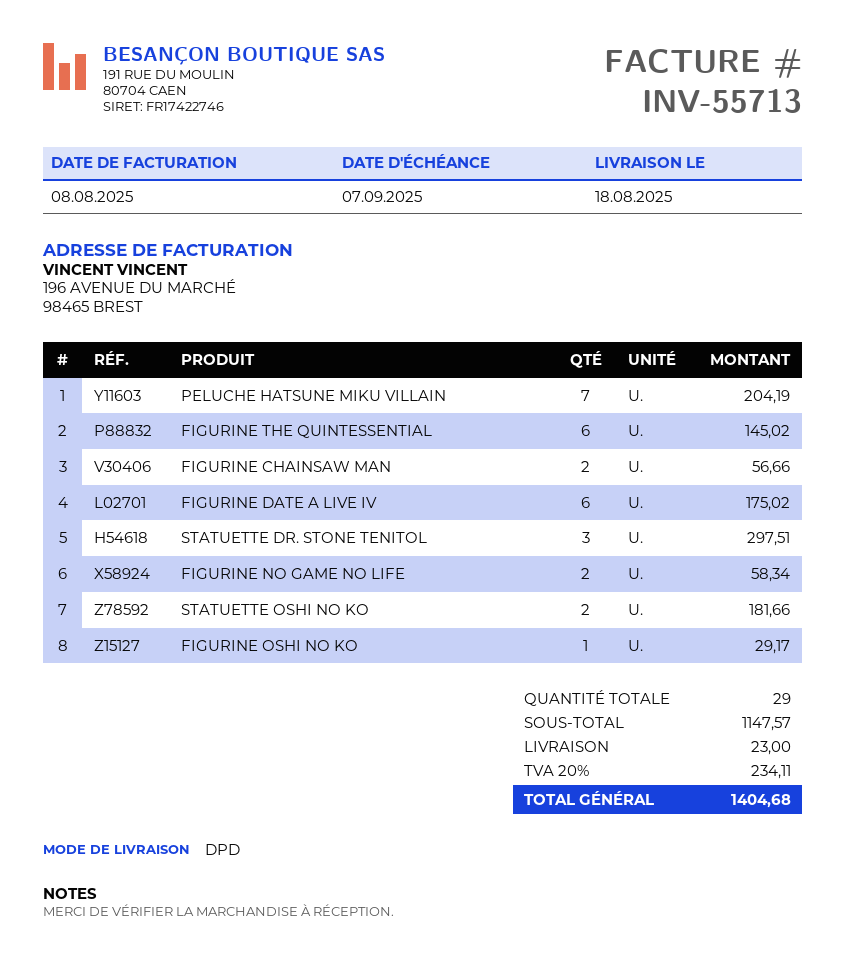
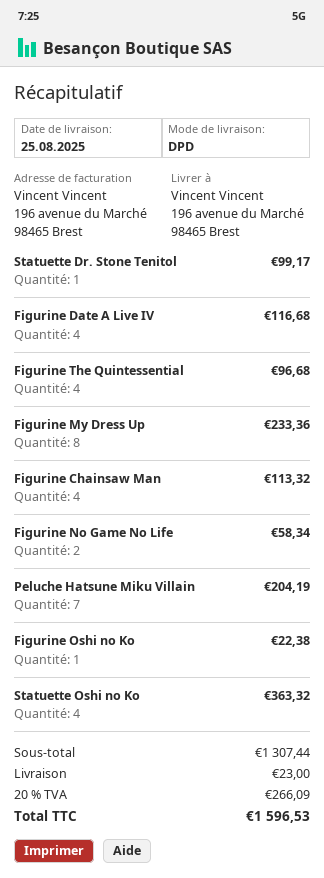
delivery date: 2025-08-18 -> 2025-08-25
FIGURINE THE QUINTESSENTIAL: 6 for 145.02 -> 4 for 96.68
FIGURINE CHAINSAW MAN: 2 for 56.66 -> 4 for 113.32
FIGURINE DATE A LIVE IV: 6 for 175.02 -> 4 for 116.68
STATUETTE DR. STONE TENITOL: 3 for 297.51 -> 1 for 99.17
STATUETTE OSHI NO KO: 2 for 181.66 -> 4 for 363.32
FIGURINE OSHI NO KO: 1 for 29.17 -> 1 for 22.38
Figurine My Dress Up: none -> 8 for 233.36
subtotal: 1147.57 -> 1307.44
tax: 20% = 234.11 -> 20% = 266.09
total: 1404.68 -> 1596.53

